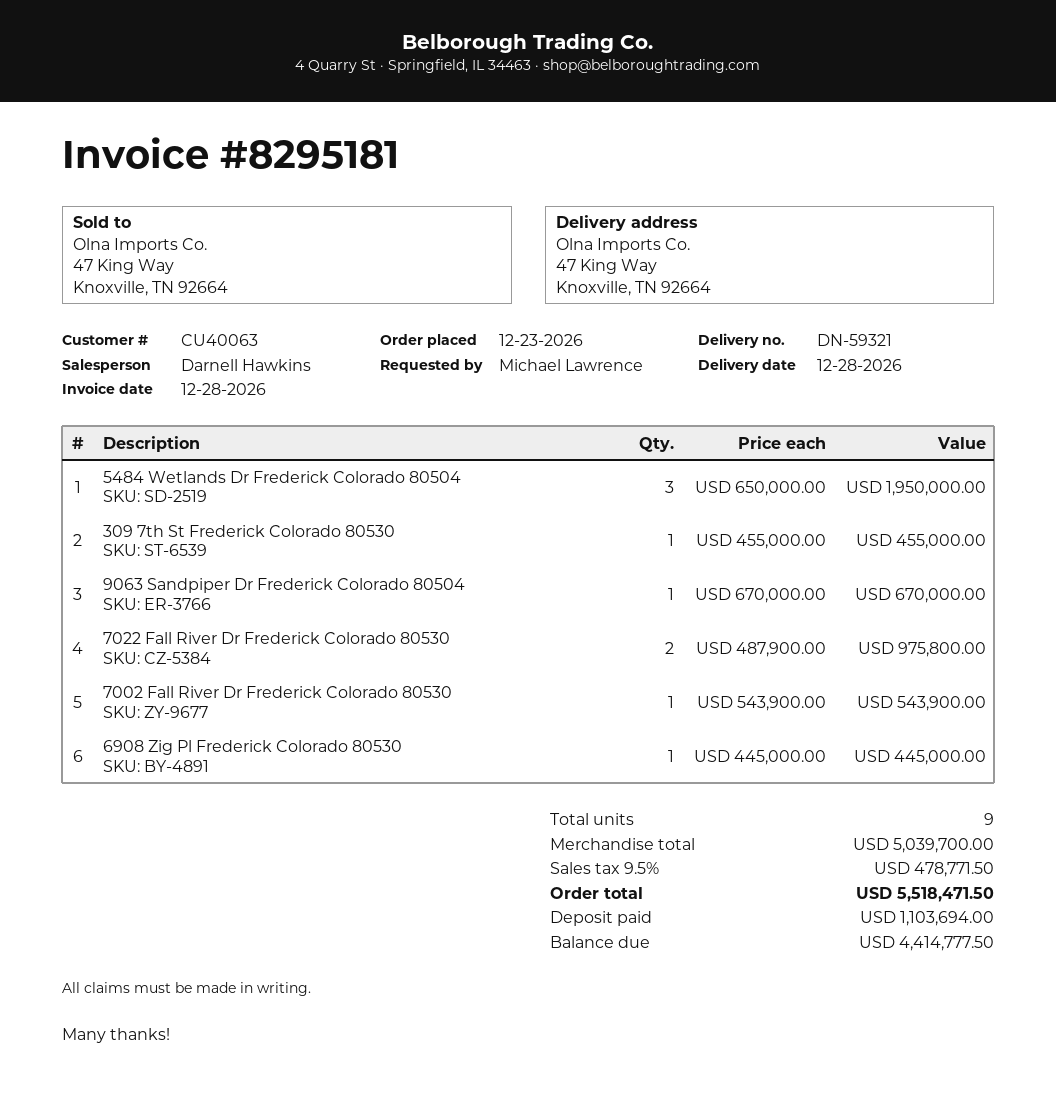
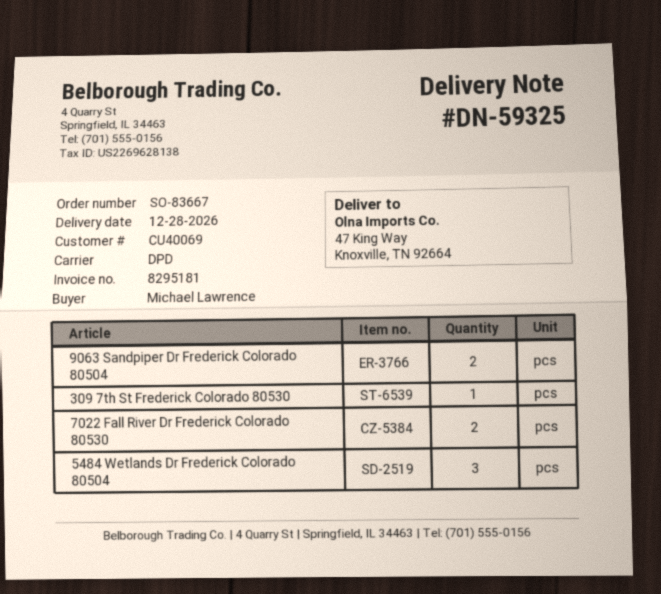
delivery note number: DN-59321 -> DN-59325
customer number: CU40063 -> CU40069
9063 Sandpiper Dr Frederick Colorado 80504: 1 -> 2
7002 Fall River Dr Frederick Colorado 80530: 1 -> none
6908 Zig Pl Frederick Colorado 80530: 1 -> none

